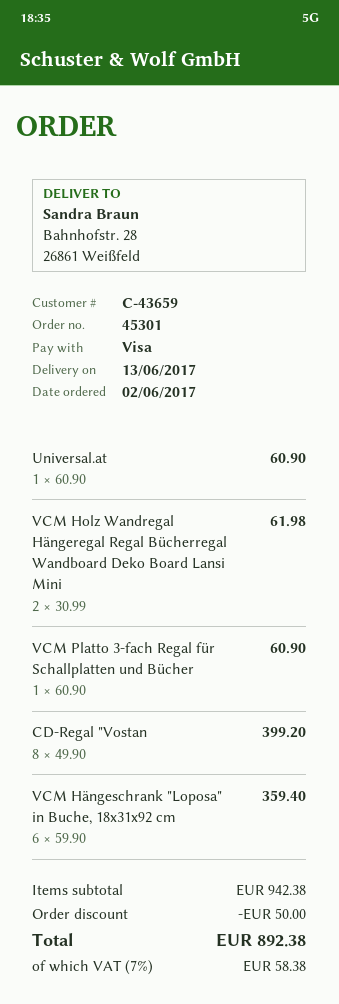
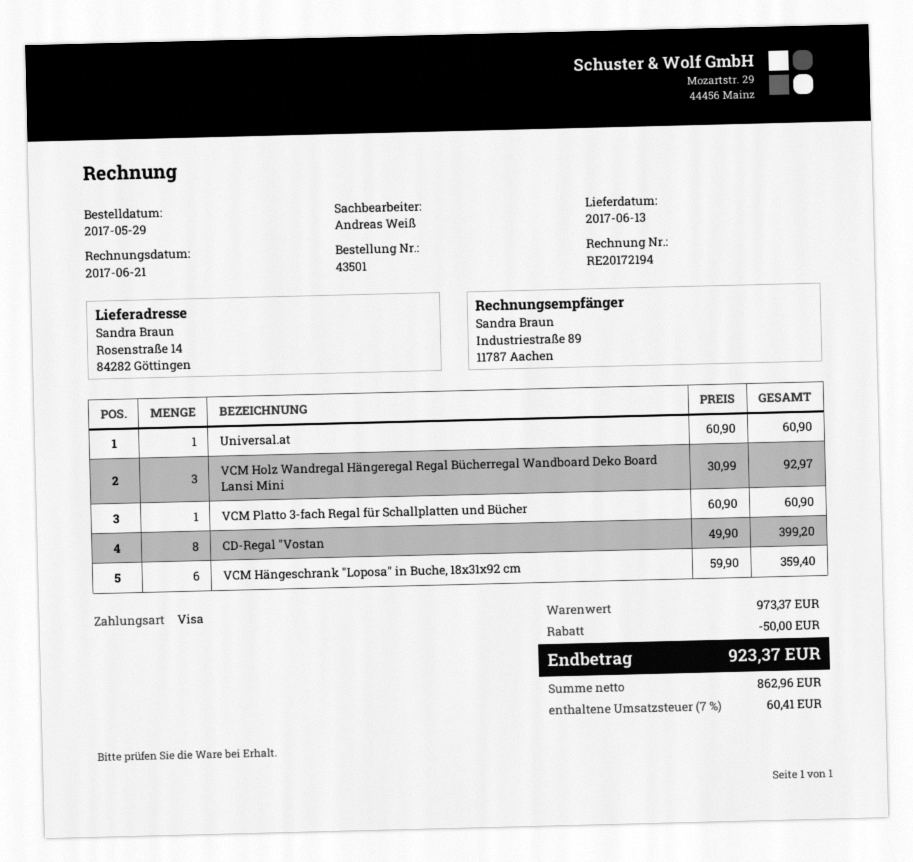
order number: 45301 -> 43501
order date: 2017-06-02 -> 2017-05-29
ship to: Bahnhofstr. 28, 26861 Weißfeld -> Rosenstraße 14, 84282 Göttingen
VCM Holz Wandregal Hängeregal Regal Bücherregal Wandboard Deko Board Lansi Mini: 2 x 30.99 = 61.98 -> 3 x 30.99 = 92.97
subtotal: 942.38 -> 973.37
tax: 7% = 58.38 -> 7% = 60.41
total: 892.38 -> 923.37

